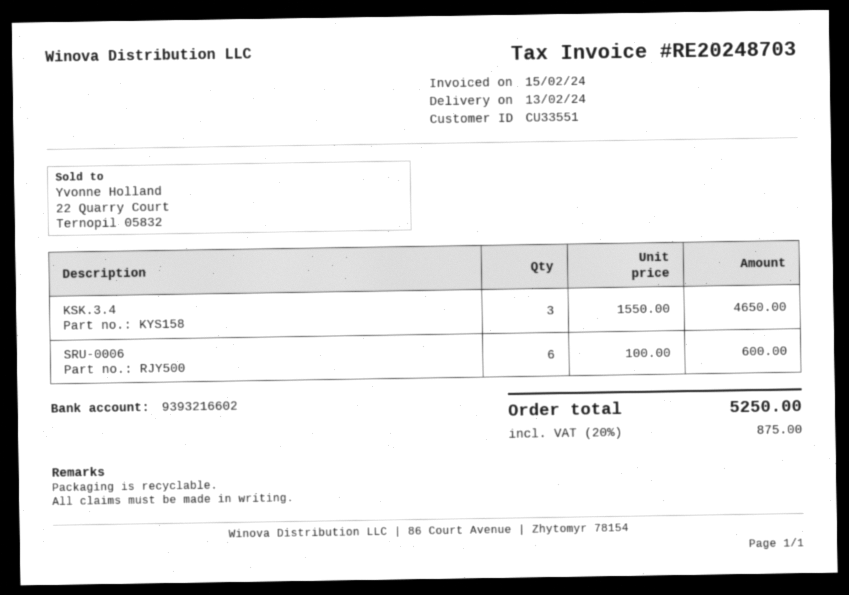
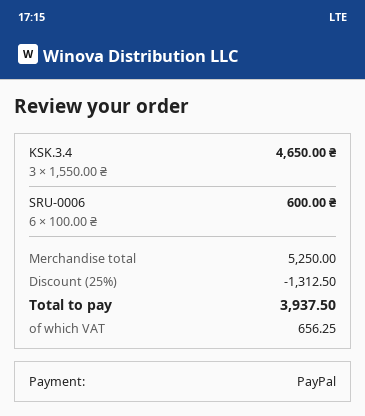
discount: none -> 25% = 1312.50
tax: 875.00 -> 656.25
total: 5250.00 -> 3937.50

